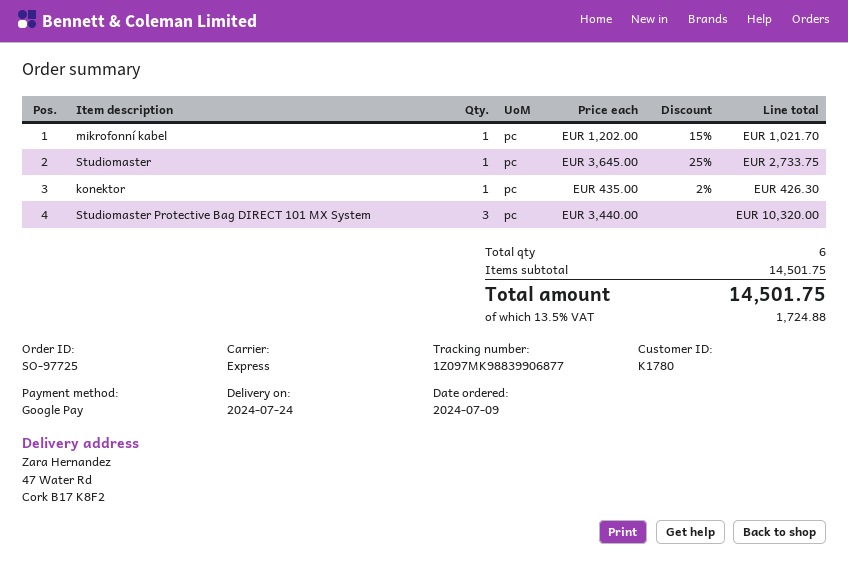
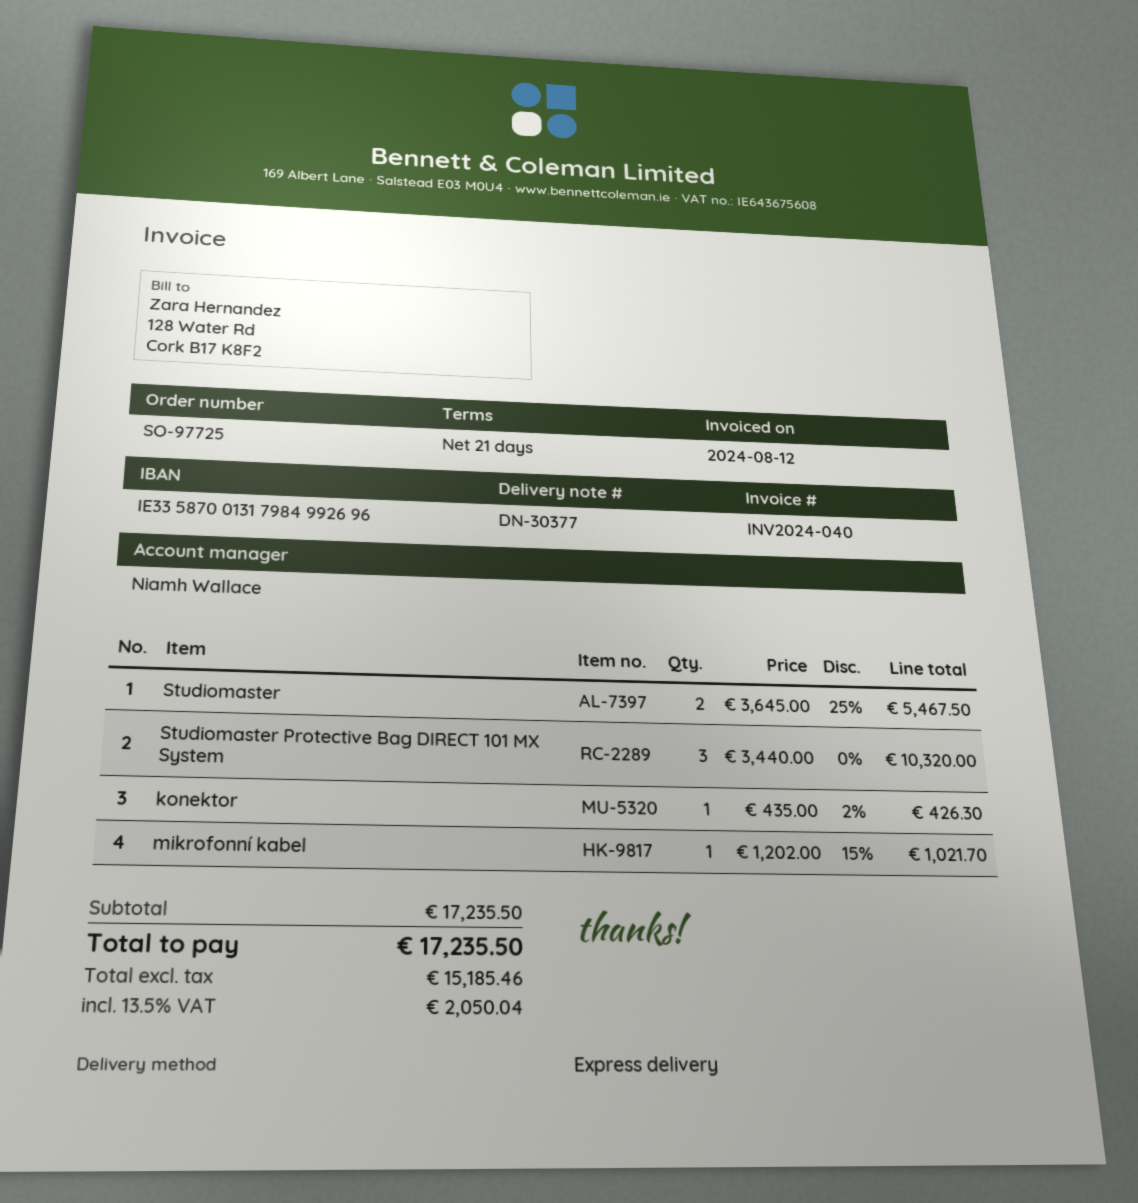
Studiomaster: 1 x 3645.00 - 25% = 2733.75 -> 2 x 3645.00 - 25% = 5467.50
subtotal: 14501.75 -> 17235.50
tax: 13.5% = 1724.88 -> 13.5% = 2050.04
total: 14501.75 -> 17235.50

